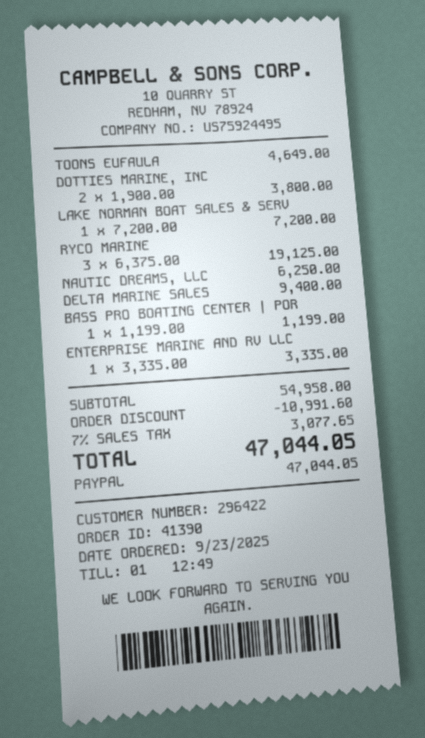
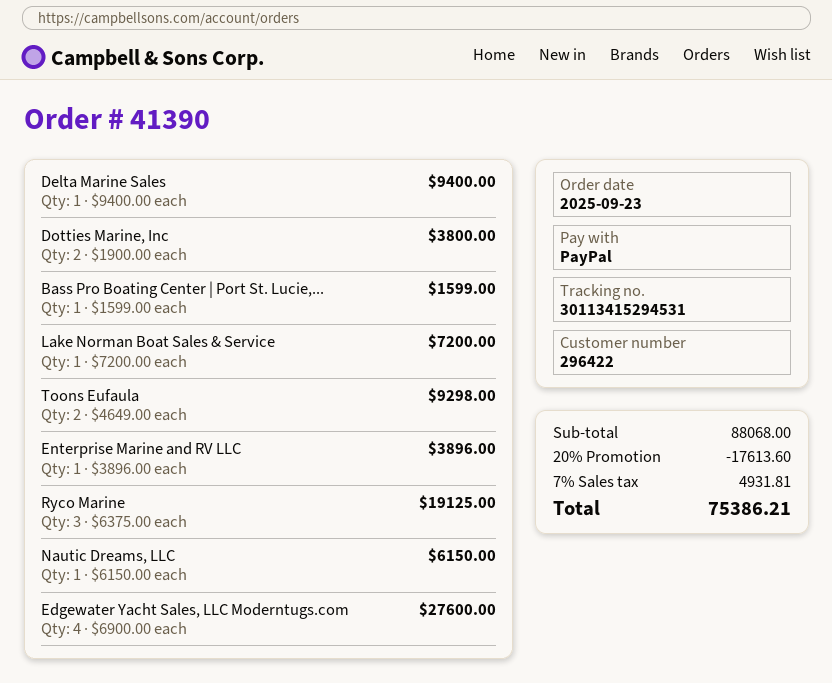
TOONS EUFAULA: 1 x 4649.00 = 4649.00 -> 2 x 4649.00 = 9298.00
NAUTIC DREAMS, LLC: 1 x 6250.00 = 6250.00 -> 1 x 6150.00 = 6150.00
BASS PRO BOATING CENTER | POR: 1 x 1199.00 = 1199.00 -> 1 x 1599.00 = 1599.00
ENTERPRISE MARINE AND RV LLC: 1 x 3335.00 = 3335.00 -> 1 x 3896.00 = 3896.00
Edgewater Yacht Sales, LLC Moderntugs.com: none -> 4 x 6900.00 = 27600.00
subtotal: 54958.00 -> 88068.00
discount: 10991.60 -> 17613.60
tax: 7% = 3077.65 -> 7% = 4931.81
total: 47044.05 -> 75386.21

